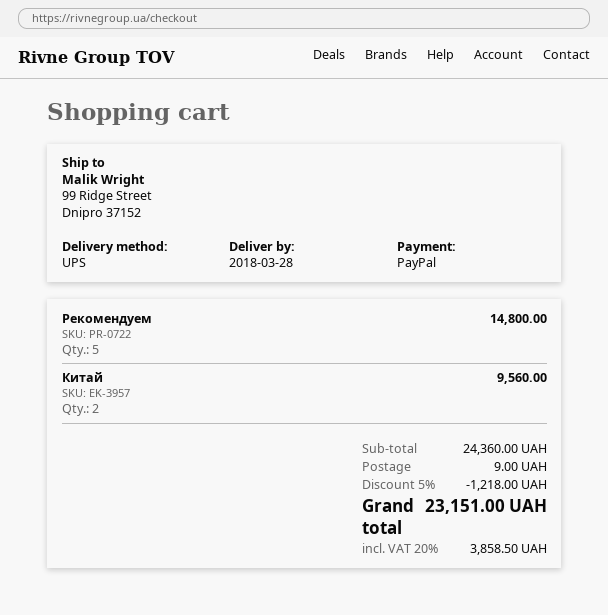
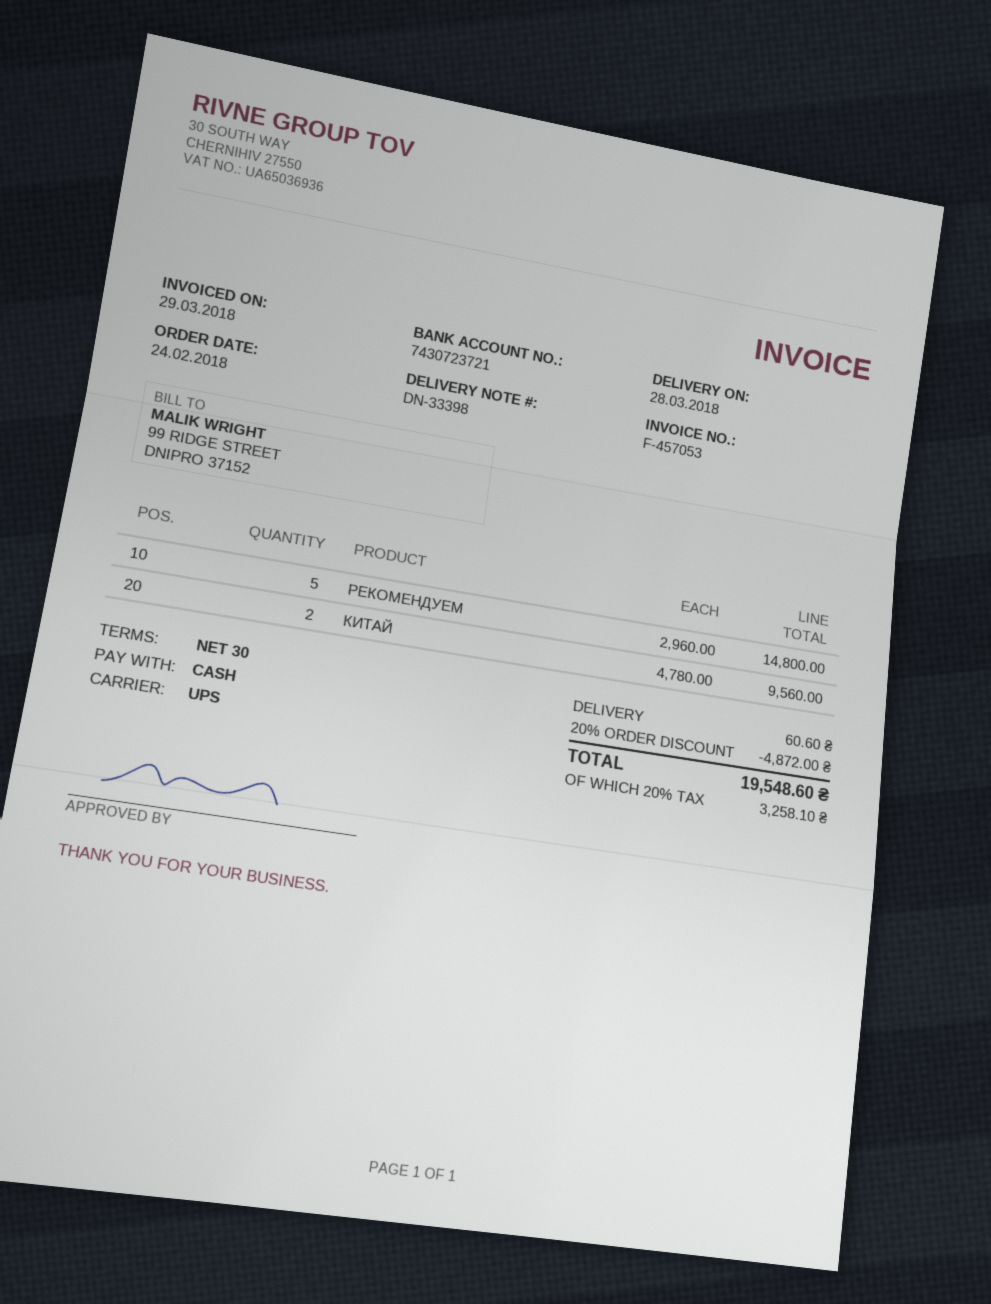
payment method: PayPal -> cash
discount: 5% = 1218.00 -> 20% = 4872.00
shipping: 9.00 -> 60.60
tax: 20% = 3858.50 -> 20% = 3258.10
total: 23151.00 -> 19548.60

